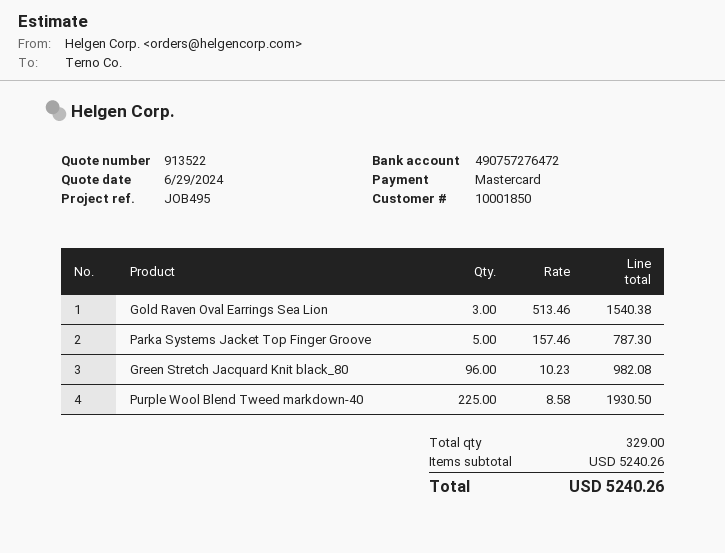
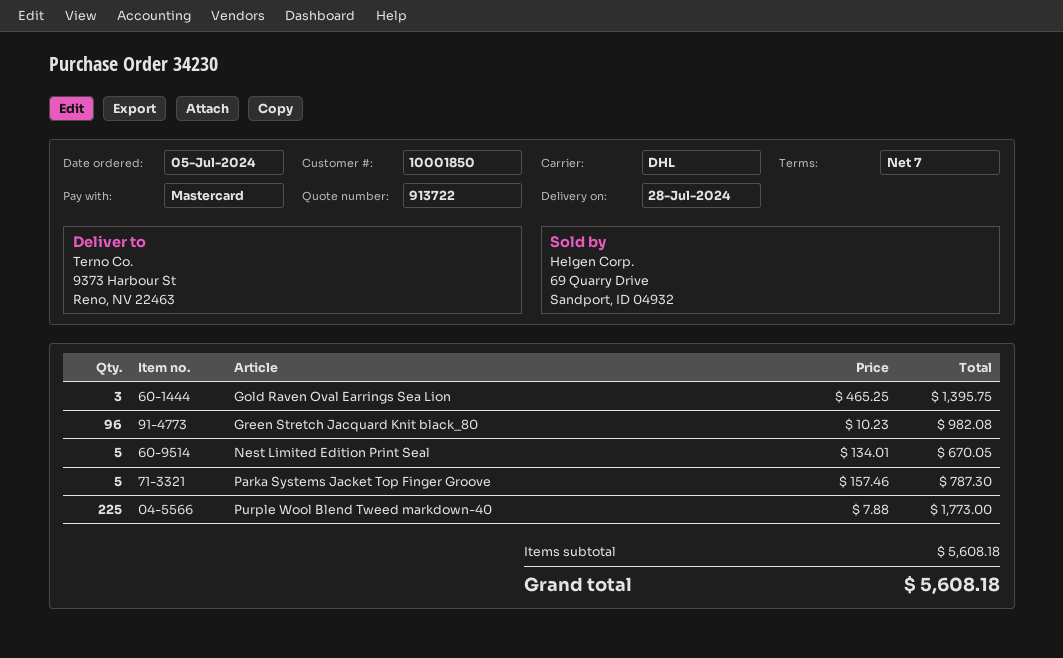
quote number: 913522 -> 913722
Gold Raven Oval Earrings Sea Lion: 3 x 513.46 = 1540.38 -> 3 x 465.25 = 1395.75
Purple Wool Blend Tweed markdown-40: 225 x 8.58 = 1930.50 -> 225 x 7.88 = 1773.00
Nest Limited Edition Print Seal: none -> 5 x 134.01 = 670.05
subtotal: 5240.26 -> 5608.18
total: 5240.26 -> 5608.18

